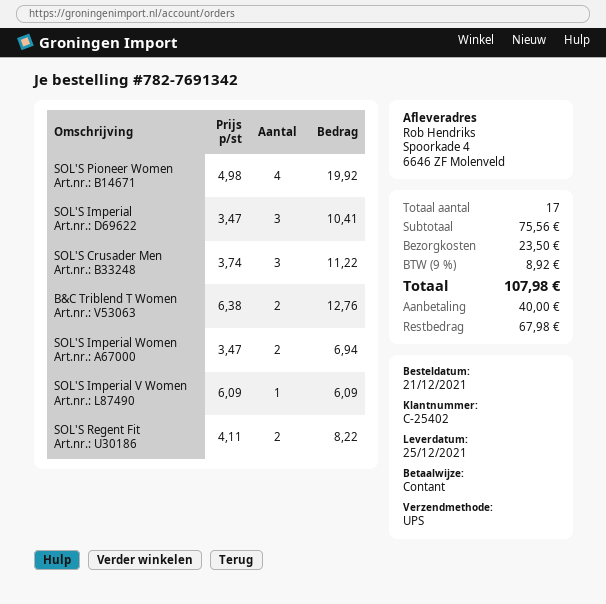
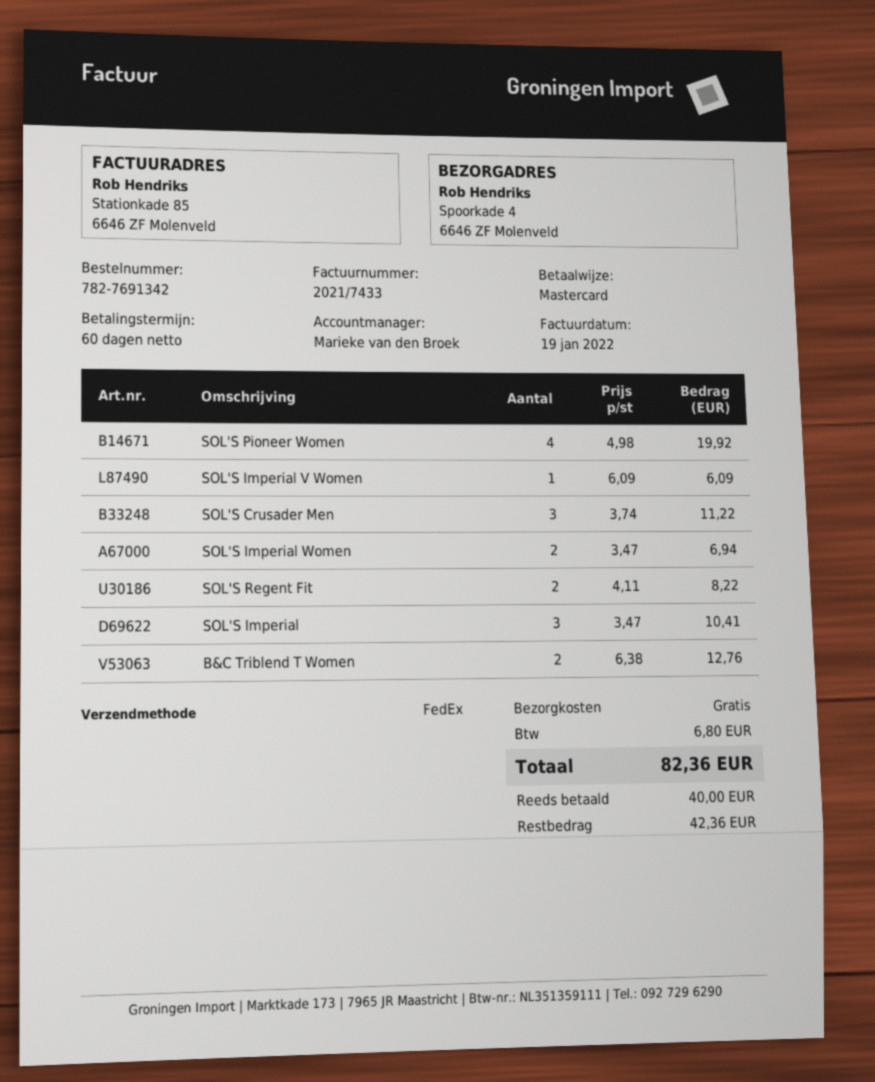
payment method: cash -> Mastercard
shipping method: UPS -> FedEx
shipping: 23.50 -> 0.00
tax: 8.92 -> 6.80
total: 107.98 -> 82.36
balance: 67.98 -> 42.36

